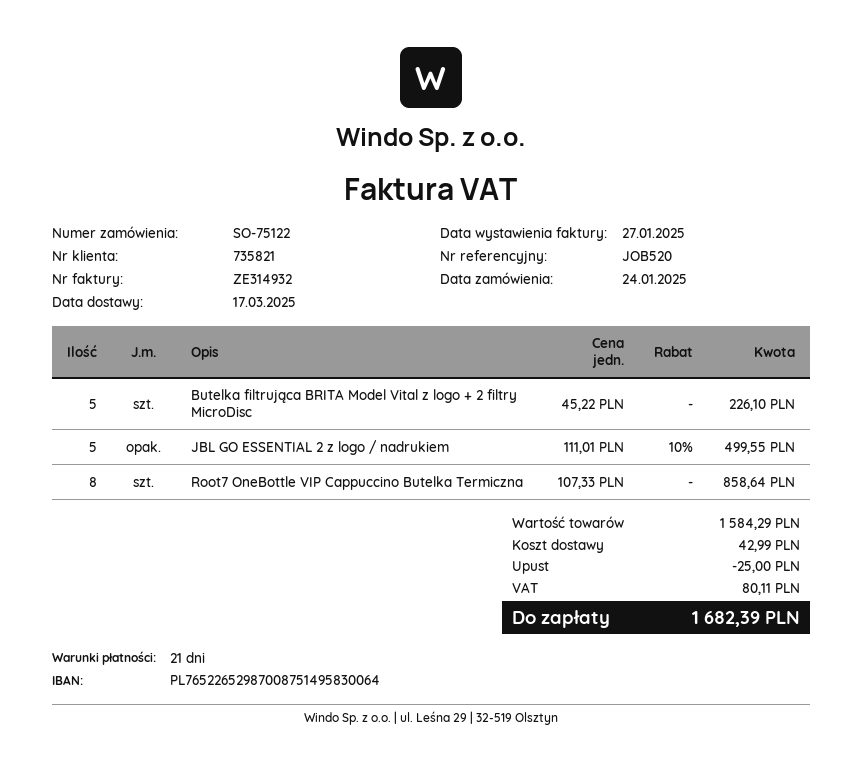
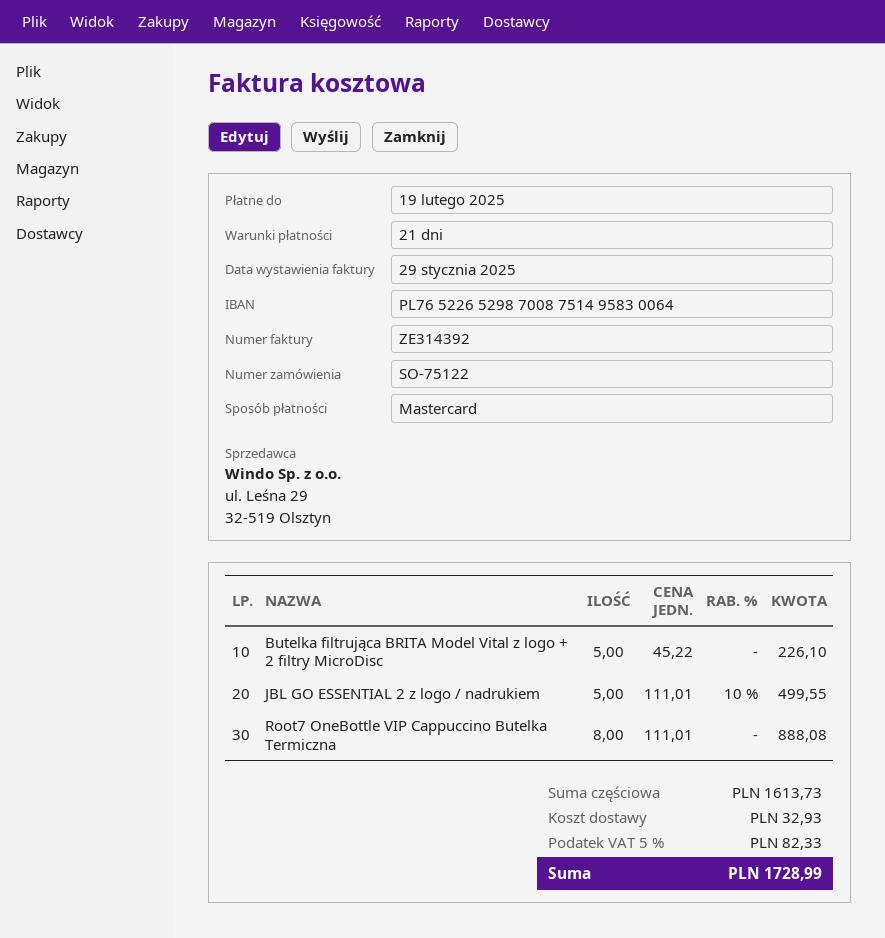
invoice number: ZE314932 -> ZE314392
invoice date: 2025-01-27 -> 2025-01-29
Root7 OneBottle VIP Cappuccino Butelka Termiczna: 8 x 107.33 = 858.64 -> 8 x 111.01 = 888.08
subtotal: 1584.29 -> 1613.73
discount: 25.00 -> none
shipping: 42.99 -> 32.93
tax: 80.11 -> 82.33
total: 1682.39 -> 1728.99

